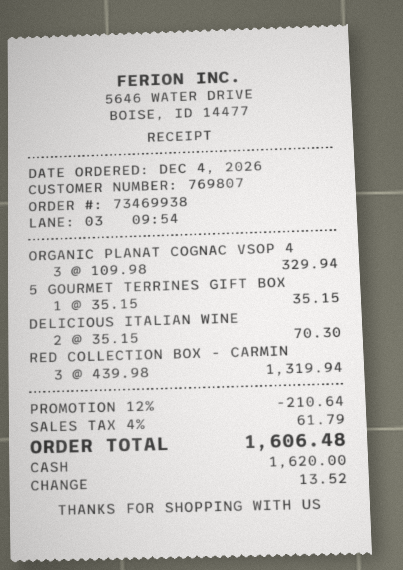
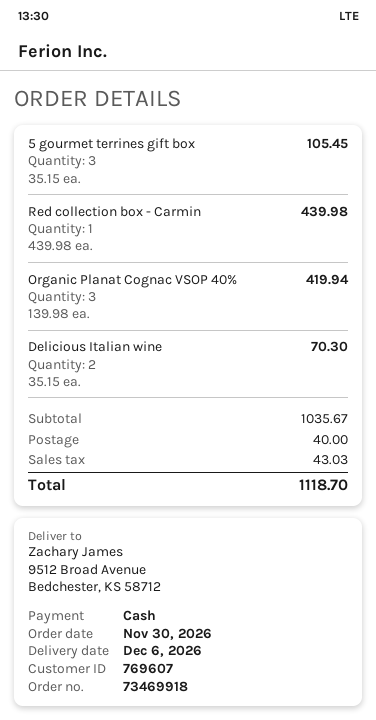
order number: 73469938 -> 73469918
order date: 2026-12-04 -> 2026-11-30
customer number: 769807 -> 769607
ORGANIC PLANAT COGNAC VSOP 4: 3 x 109.98 = 329.94 -> 3 x 139.98 = 419.94
5 GOURMET TERRINES GIFT BOX: 1 x 35.15 = 35.15 -> 3 x 35.15 = 105.45
RED COLLECTION BOX - CARMIN: 3 x 439.98 = 1319.94 -> 1 x 439.98 = 439.98
discount: 12% = 210.64 -> none
shipping: none -> 40.00
tax: 61.79 -> 43.03
total: 1606.48 -> 1118.70

